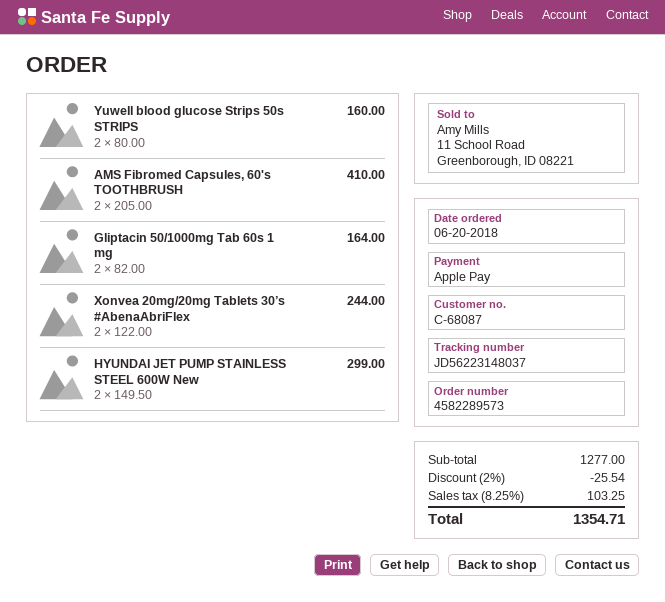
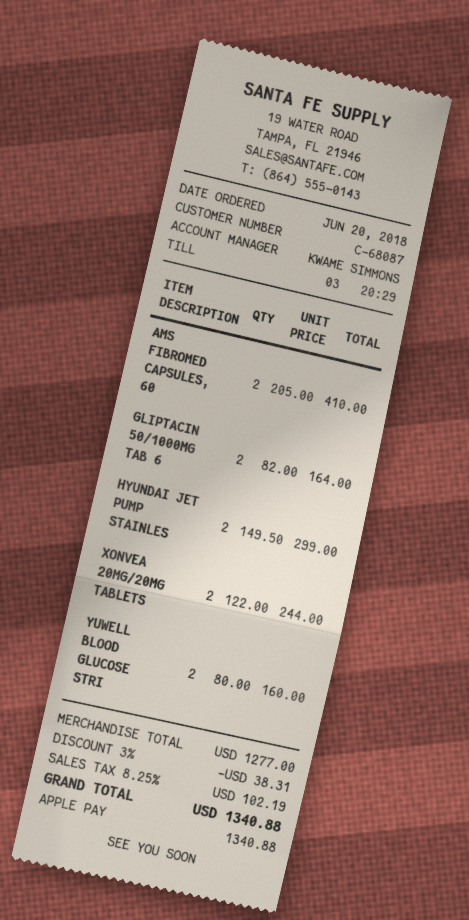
discount: 2% = 25.54 -> 3% = 38.31
tax: 8.25% = 103.25 -> 8.25% = 102.19
total: 1354.71 -> 1340.88

